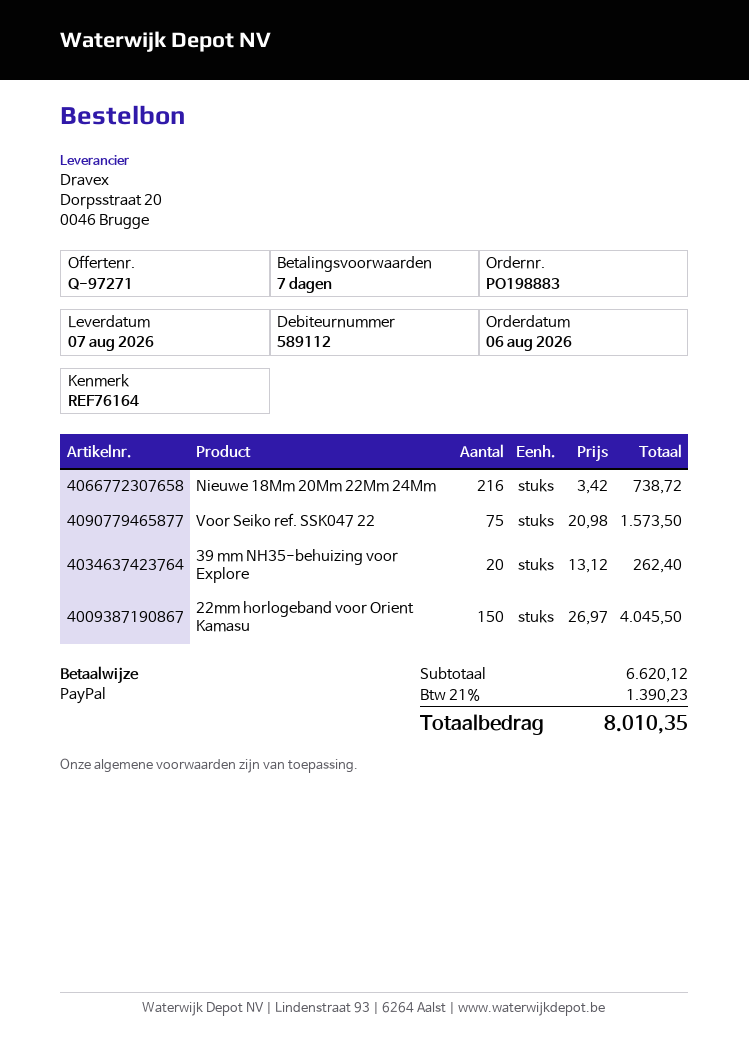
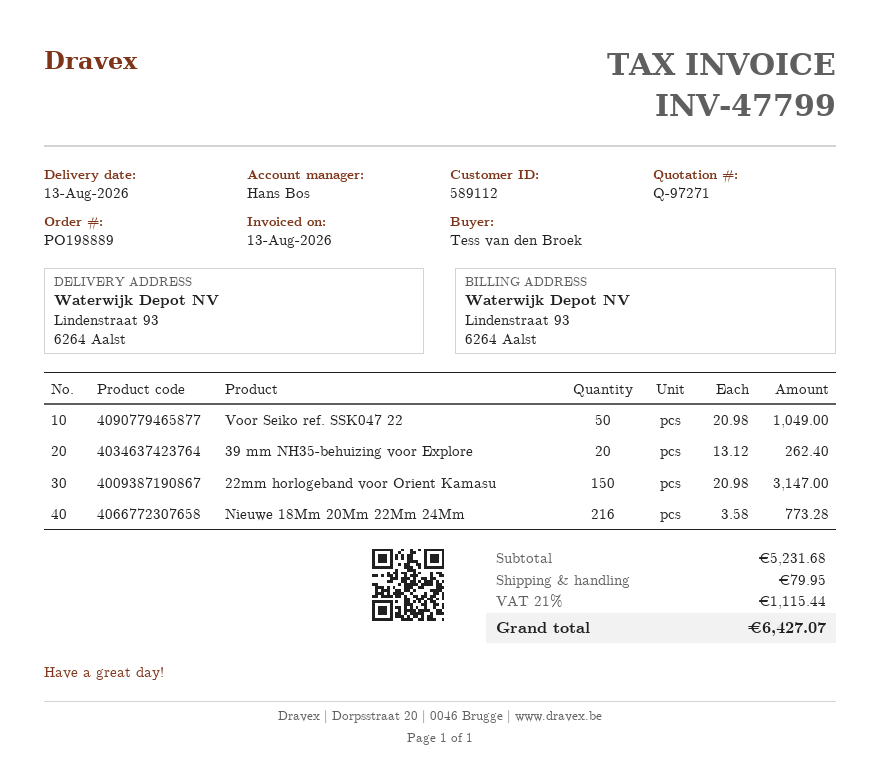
order number: PO198883 -> PO198889
delivery date: 2026-08-07 -> 2026-08-13
Nieuwe 18Mm 20Mm 22Mm 24Mm: 216 x 3.42 = 738.72 -> 216 x 3.58 = 773.28
Voor Seiko ref. SSK047 22: 75 x 20.98 = 1573.50 -> 50 x 20.98 = 1049.00
22mm horlogeband voor Orient Kamasu: 150 x 26.97 = 4045.50 -> 150 x 20.98 = 3147.00
subtotal: 6620.12 -> 5231.68
shipping: none -> 79.95
tax: 21% = 1390.23 -> 21% = 1115.44
total: 8010.35 -> 6427.07

